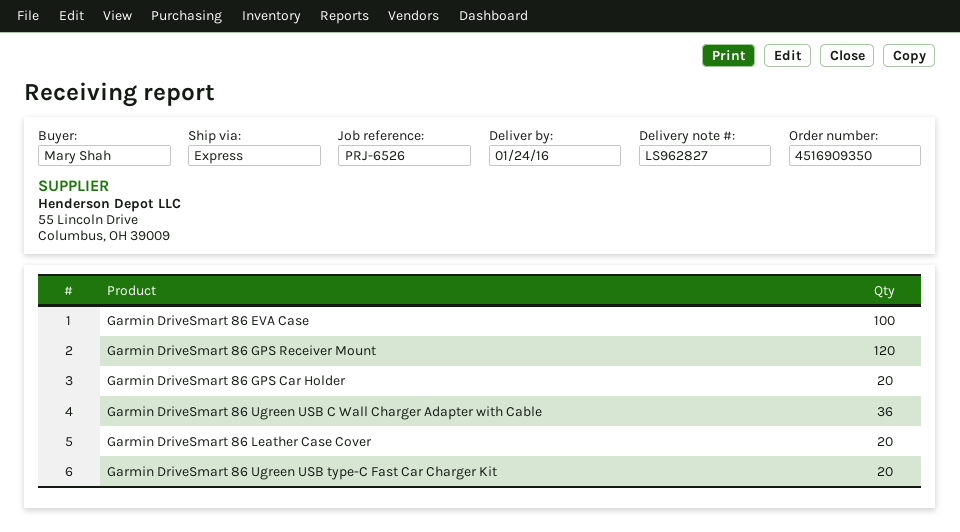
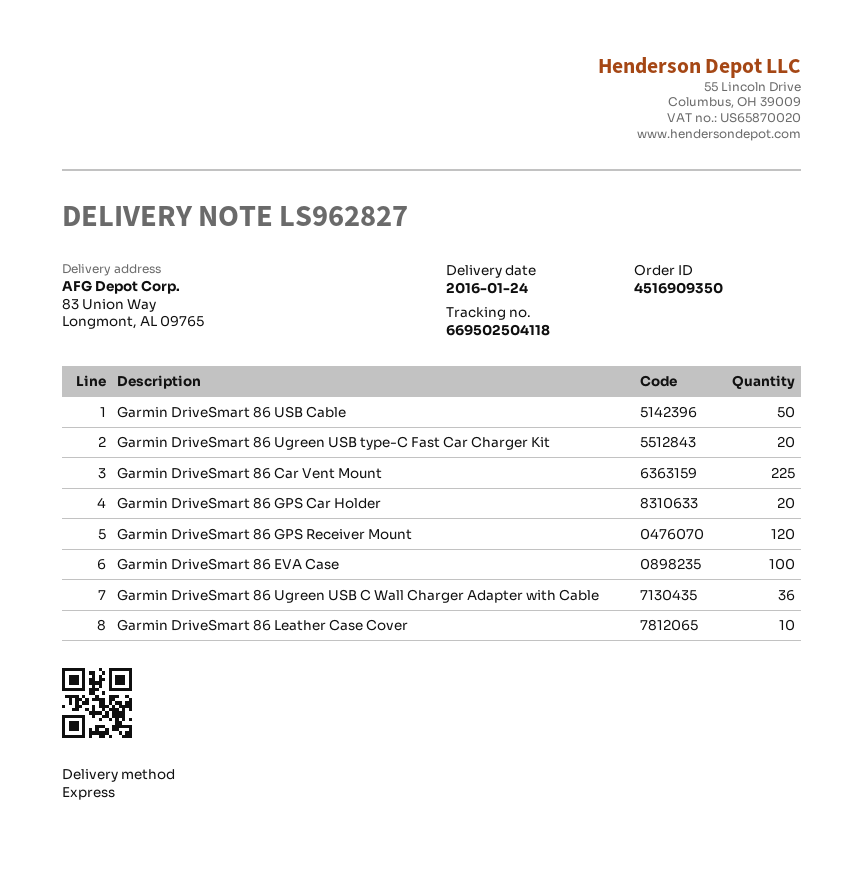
Garmin DriveSmart 86 Leather Case Cover: 20 -> 10
Garmin DriveSmart 86 USB Cable: none -> 50
Garmin DriveSmart 86 Car Vent Mount: none -> 225

